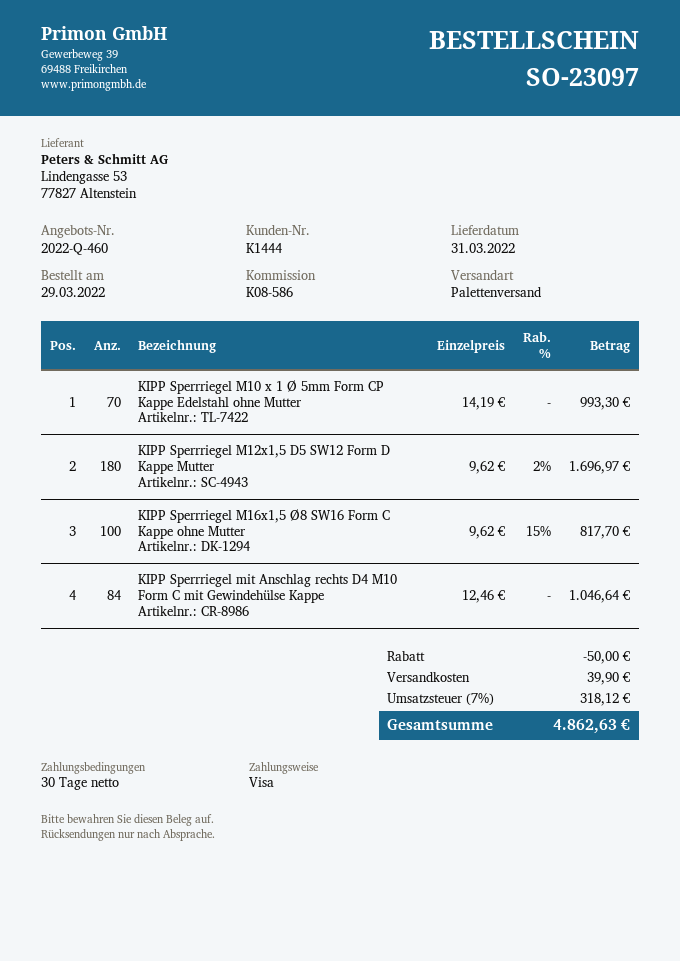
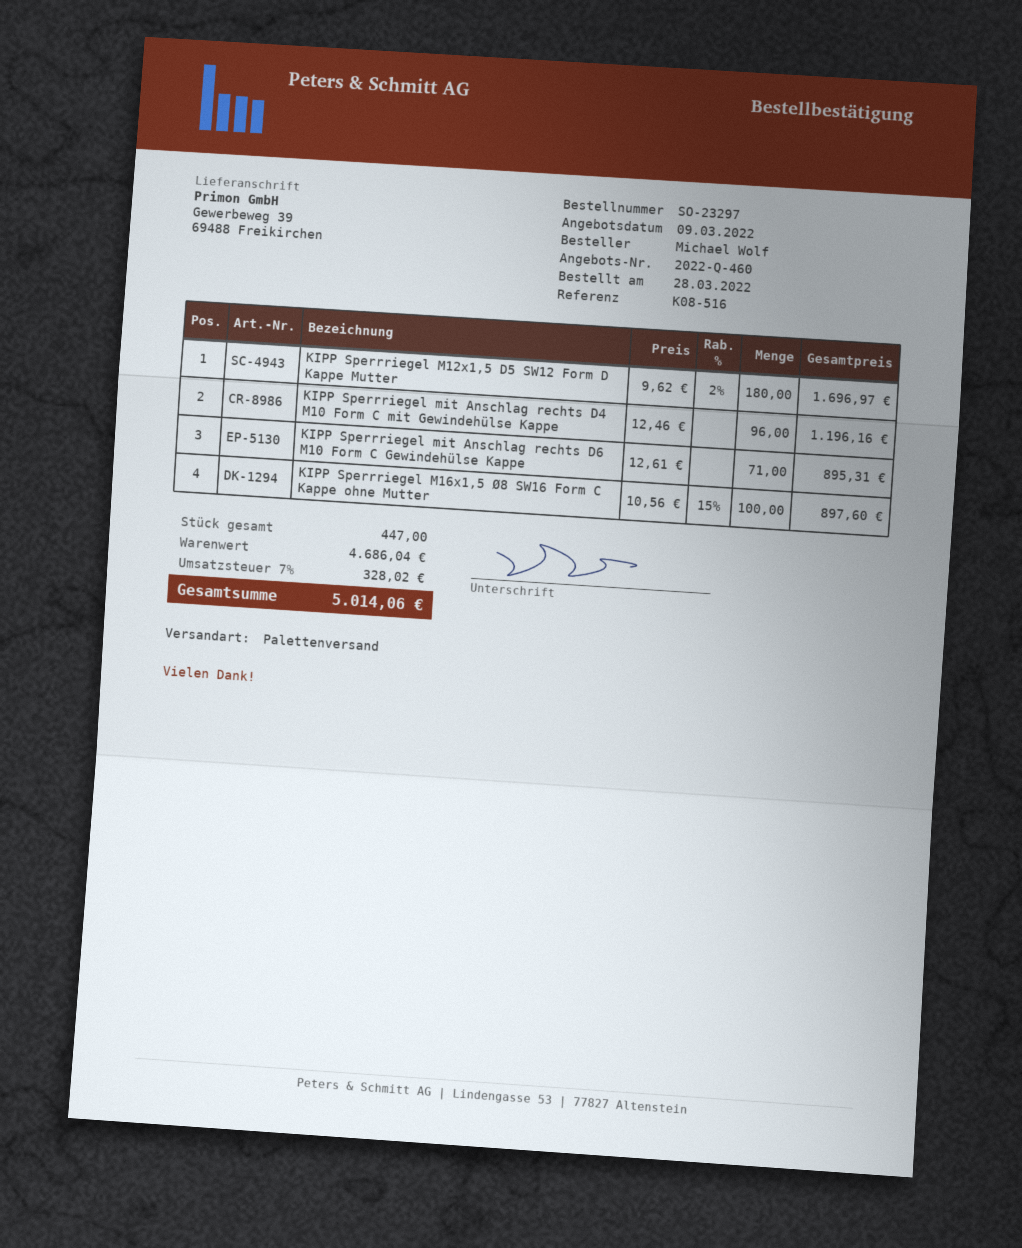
order number: SO-23097 -> SO-23297
order date: 2022-03-29 -> 2022-03-28
reference: K08-586 -> K08-516
KIPP Sperrriegel M10 x 1 Ø 5mm Form CP Kappe Edelstahl ohne Mutter: 70 x 14.19 = 993.30 -> none
KIPP Sperrriegel M16x1,5 Ø8 SW16 Form C Kappe ohne Mutter: 100 x 9.62 - 15% = 817.70 -> 100 x 10.56 - 15% = 897.60
KIPP Sperrriegel mit Anschlag rechts D4 M10 Form C mit Gewindehülse Kappe: 84 x 12.46 = 1046.64 -> 96 x 12.46 = 1196.16
KIPP Sperrriegel mit Anschlag rechts D6 M10 Form C Gewindehülse Kappe: none -> 71 x 12.61 = 895.31
discount: 50.00 -> none
shipping: 39.90 -> none
tax: 7% = 318.12 -> 7% = 328.02
total: 4862.63 -> 5014.06

